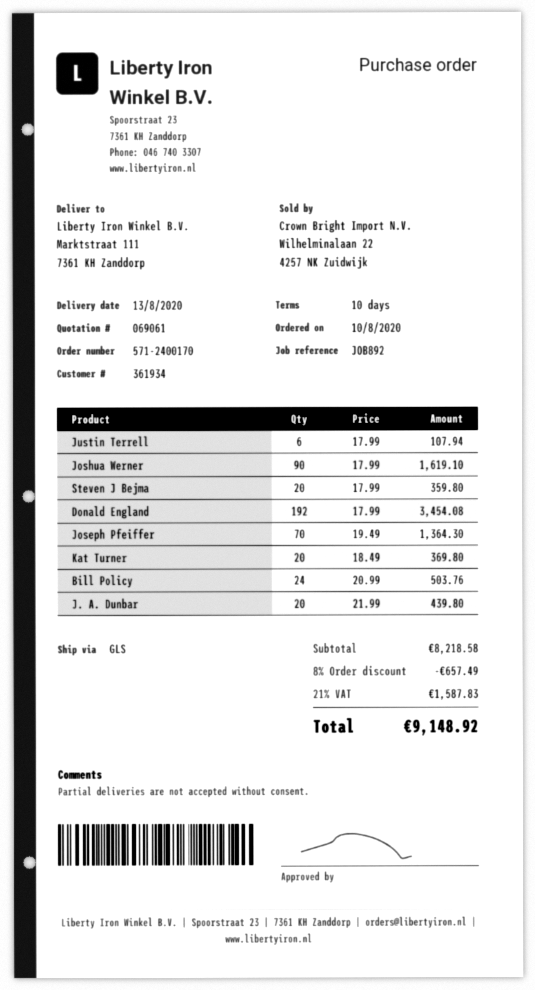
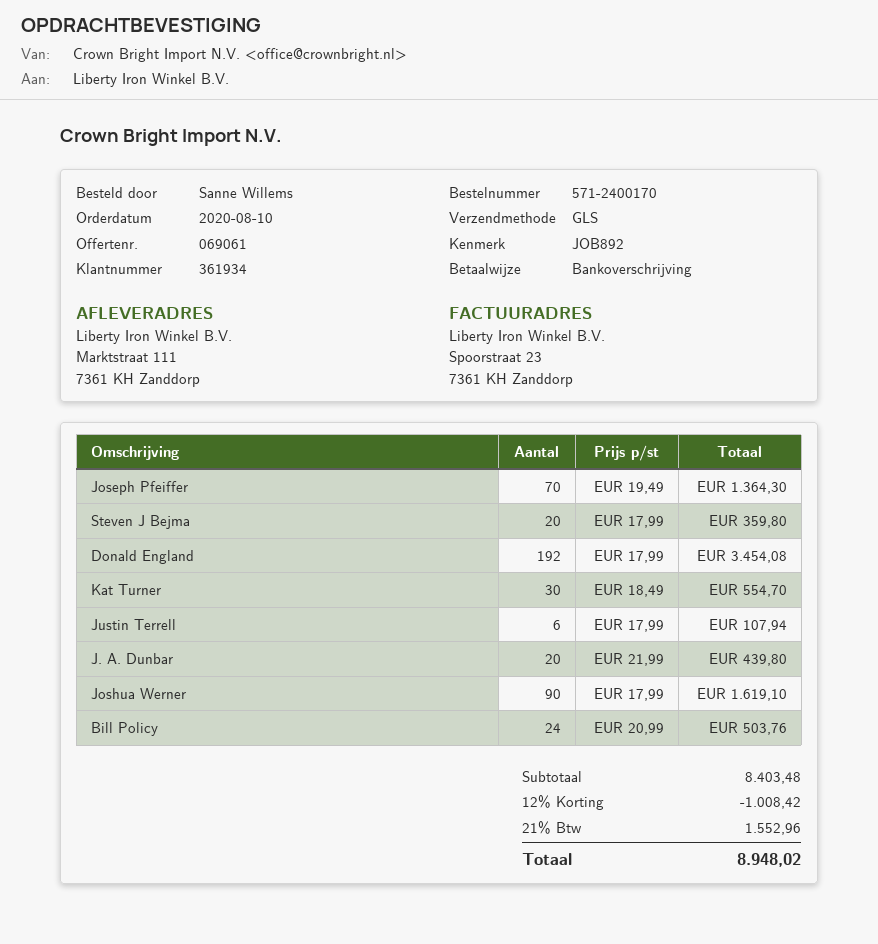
Kat Turner: 20 x 18.49 = 369.80 -> 30 x 18.49 = 554.70
subtotal: 8218.58 -> 8403.48
discount: 8% = 657.49 -> 12% = 1008.42
tax: 21% = 1587.83 -> 21% = 1552.96
total: 9148.92 -> 8948.02

